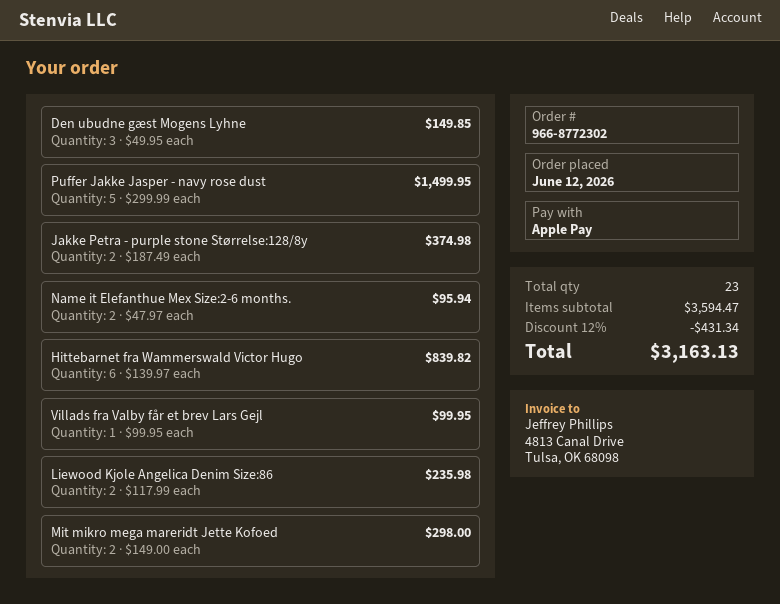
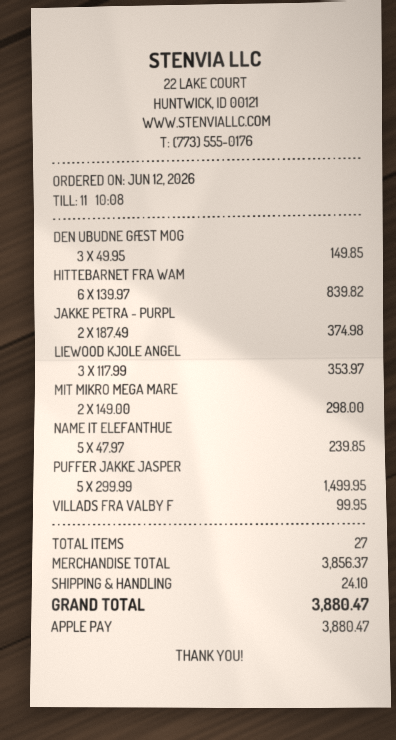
Name it Elefanthue Mex Size:2-6 months.: 2 x 47.97 = 95.94 -> 5 x 47.97 = 239.85
Liewood Kjole Angelica Denim Size:86: 2 x 117.99 = 235.98 -> 3 x 117.99 = 353.97
total quantity: 23 -> 27
subtotal: 3594.47 -> 3856.37
discount: 12% = 431.34 -> none
shipping: none -> 24.10
total: 3163.13 -> 3880.47

